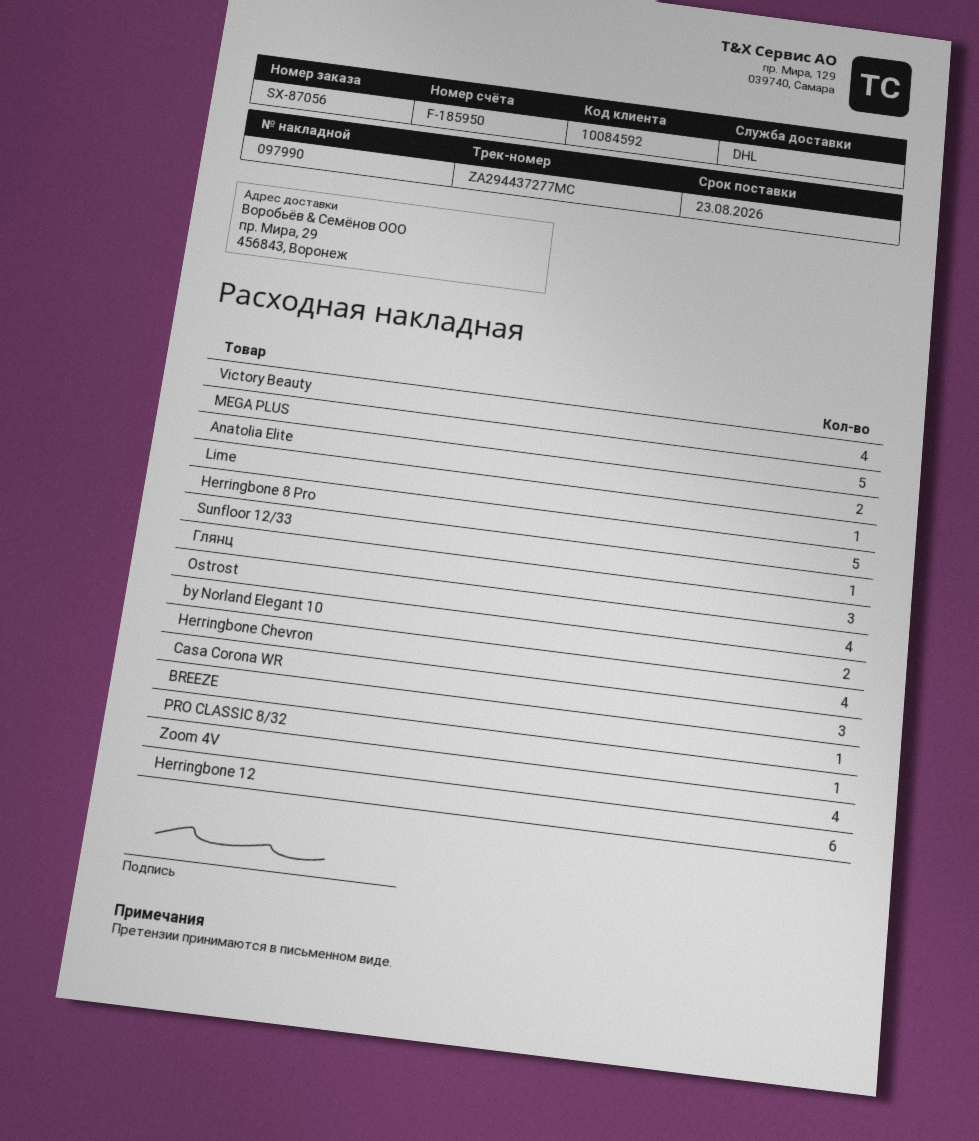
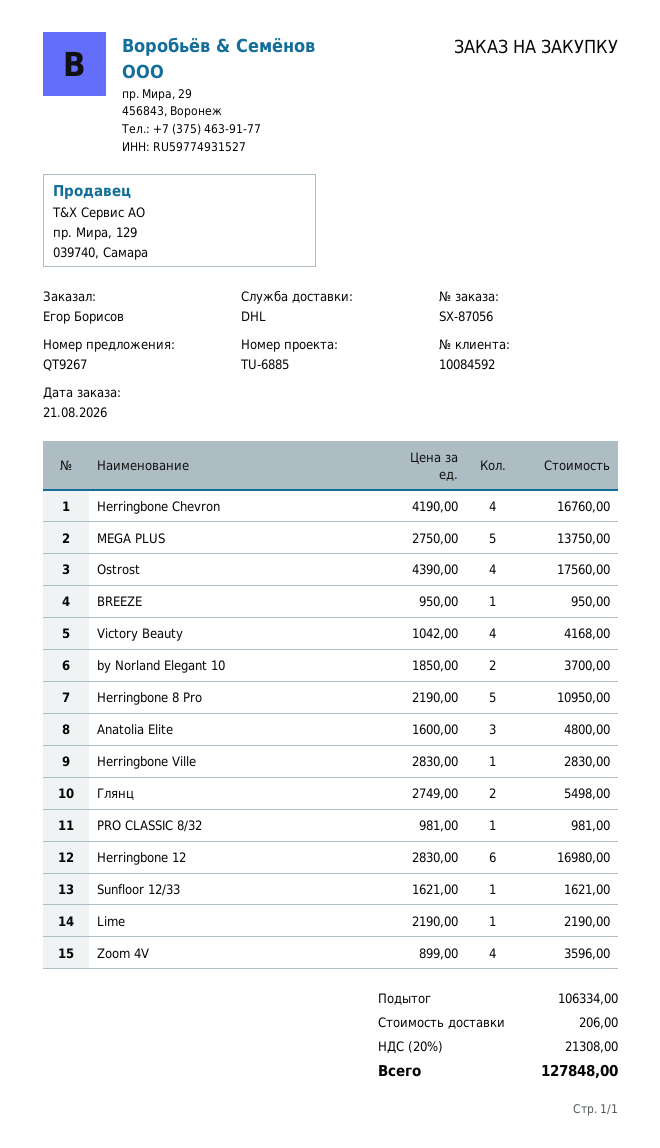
Anatolia Elite: 2 -> 3
Глянц: 3 -> 2
Casa Corona WR: 3 -> none
Herringbone Ville: none -> 1

